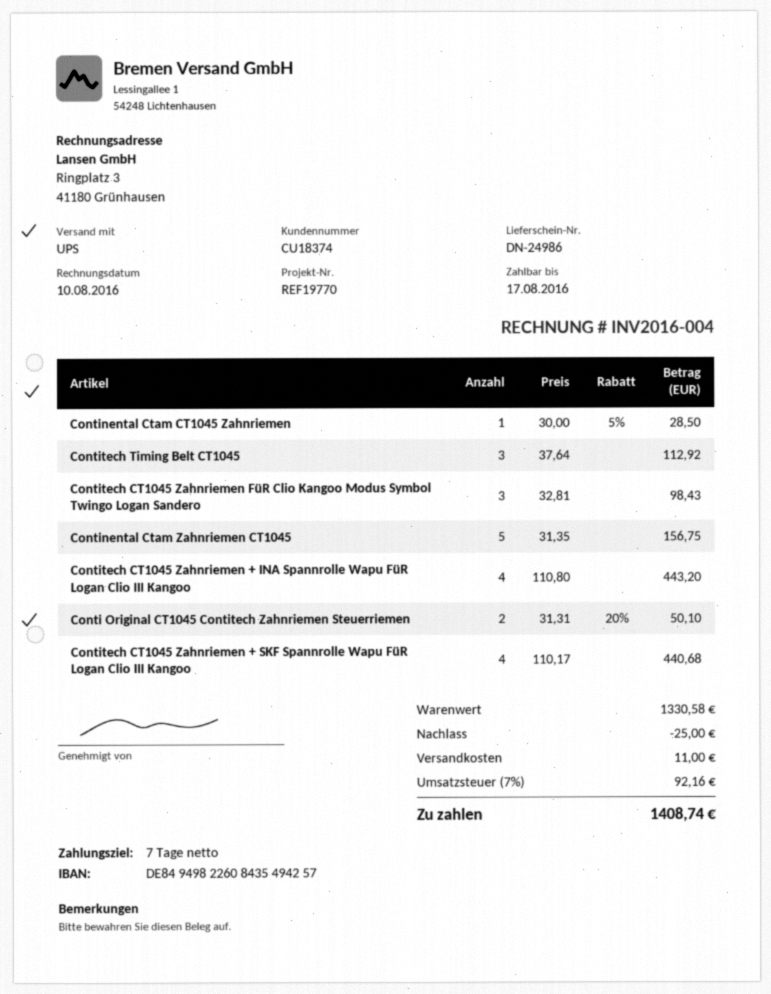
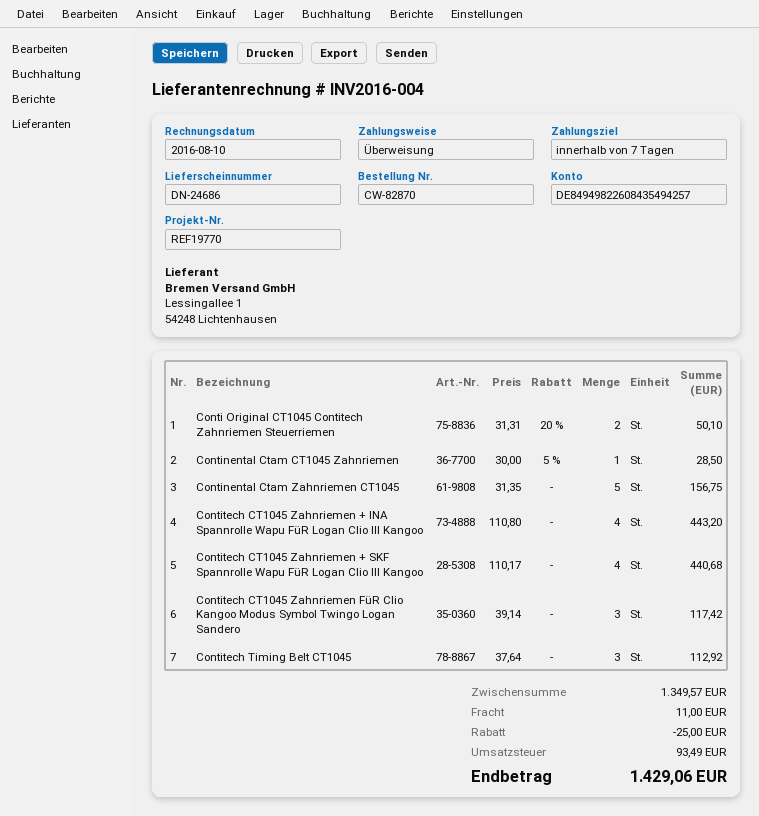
delivery note number: DN-24986 -> DN-24686
Contitech CT1045 Zahnriemen FüR Clio Kangoo Modus Symbol Twingo Logan Sandero: 3 x 32.81 = 98.43 -> 3 x 39.14 = 117.42
subtotal: 1330.58 -> 1349.57
tax: 92.16 -> 93.49
total: 1408.74 -> 1429.06

